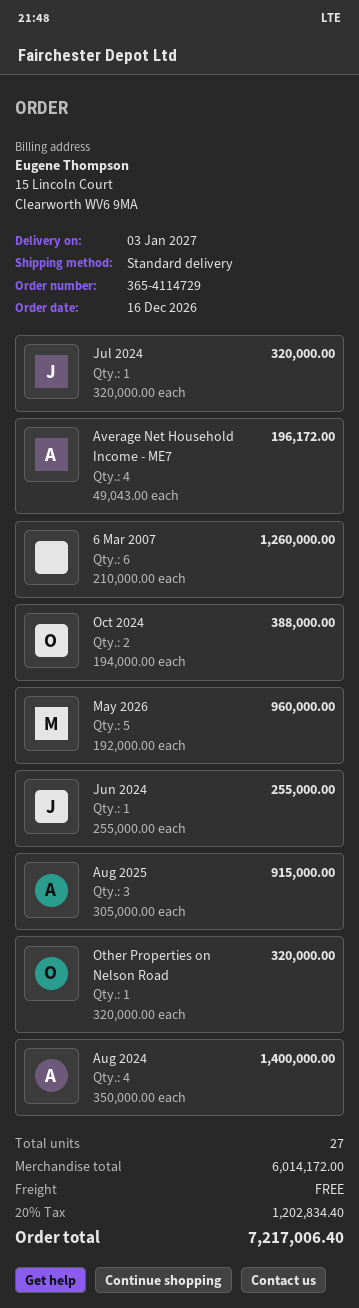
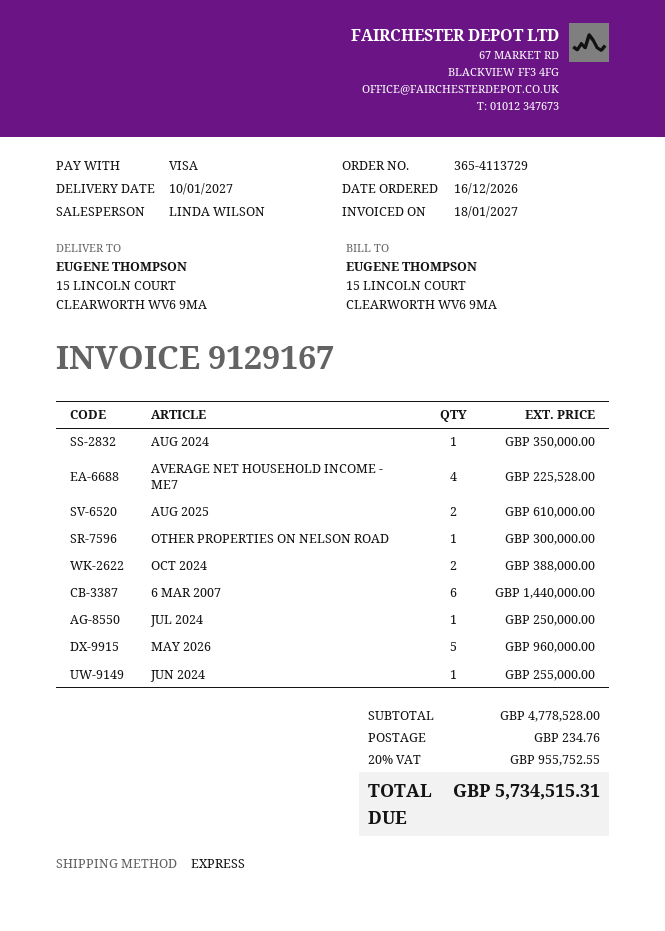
order number: 365-4114729 -> 365-4113729
delivery date: 2027-01-03 -> 2027-01-10
shipping method: standard -> express
Jul 2024: 1 for 320000.00 -> 1 for 250000.00
Average Net Household Income - ME7: 4 for 196172.00 -> 4 for 225528.00
6 Mar 2007: 6 for 1260000.00 -> 6 for 1440000.00
Aug 2025: 3 for 915000.00 -> 2 for 610000.00
Other Properties on Nelson Road: 1 for 320000.00 -> 1 for 300000.00
Aug 2024: 4 for 1400000.00 -> 1 for 350000.00
subtotal: 6014172.00 -> 4778528.00
shipping: 0.00 -> 234.76
tax: 20% = 1202834.40 -> 20% = 955752.55
total: 7217006.40 -> 5734515.31

